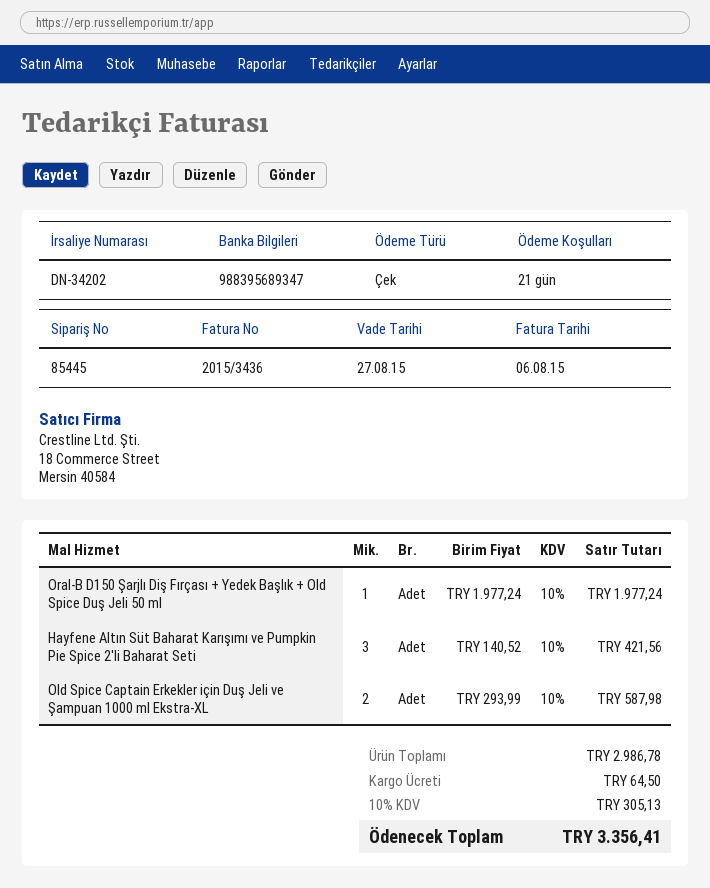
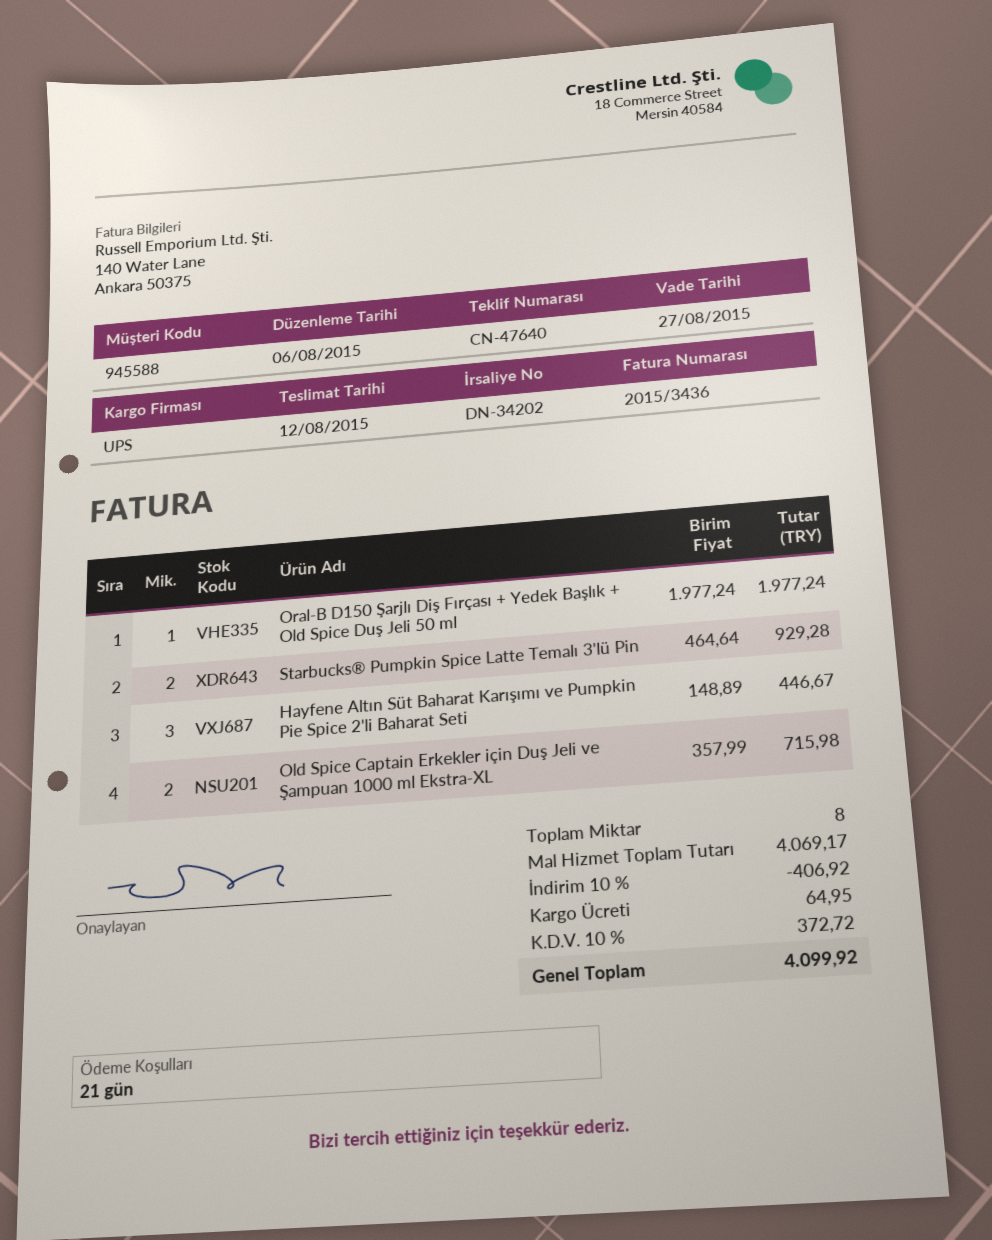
Hayfene Altın Süt Baharat Karışımı ve Pumpkin Pie Spice 2'li Baharat Seti: 3 x 140.52 = 421.56 -> 3 x 148.89 = 446.67
Old Spice Captain Erkekler için Duş Jeli ve Şampuan 1000 ml Ekstra-XL: 2 x 293.99 = 587.98 -> 2 x 357.99 = 715.98
Starbucks® Pumpkin Spice Latte Temalı 3'lü Pin: none -> 2 x 464.64 = 929.28
subtotal: 2986.78 -> 4069.17
discount: none -> 10% = 406.92
shipping: 64.50 -> 64.95
tax: 10% = 305.13 -> 10% = 372.72
total: 3356.41 -> 4099.92

